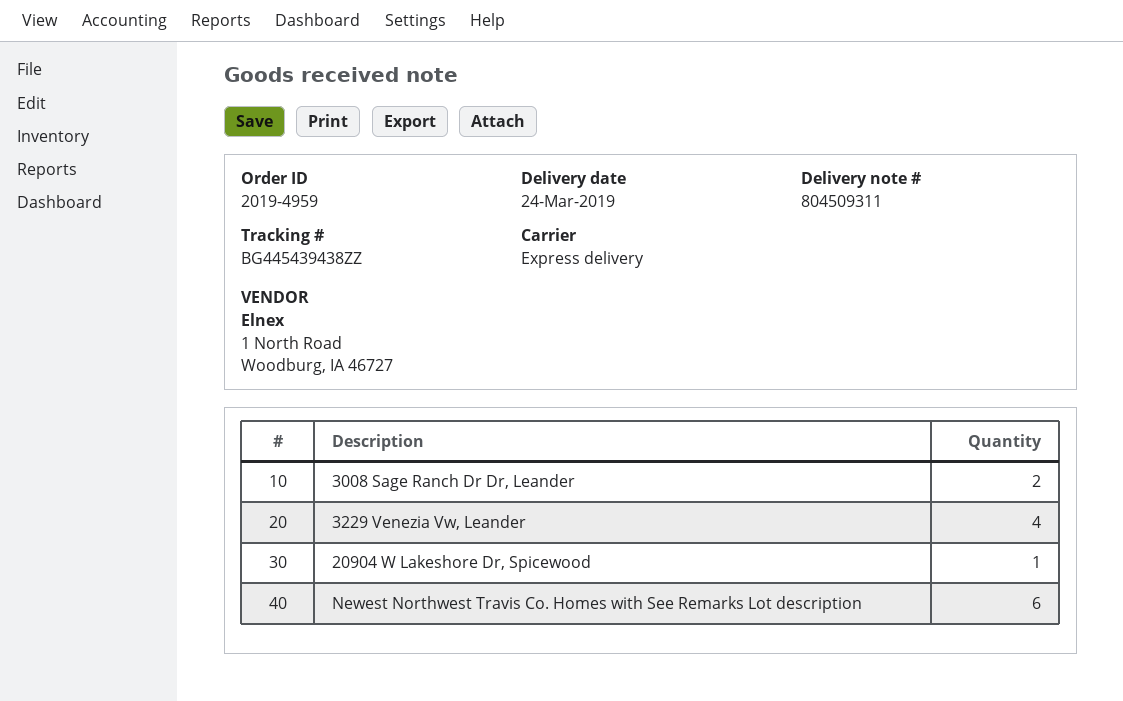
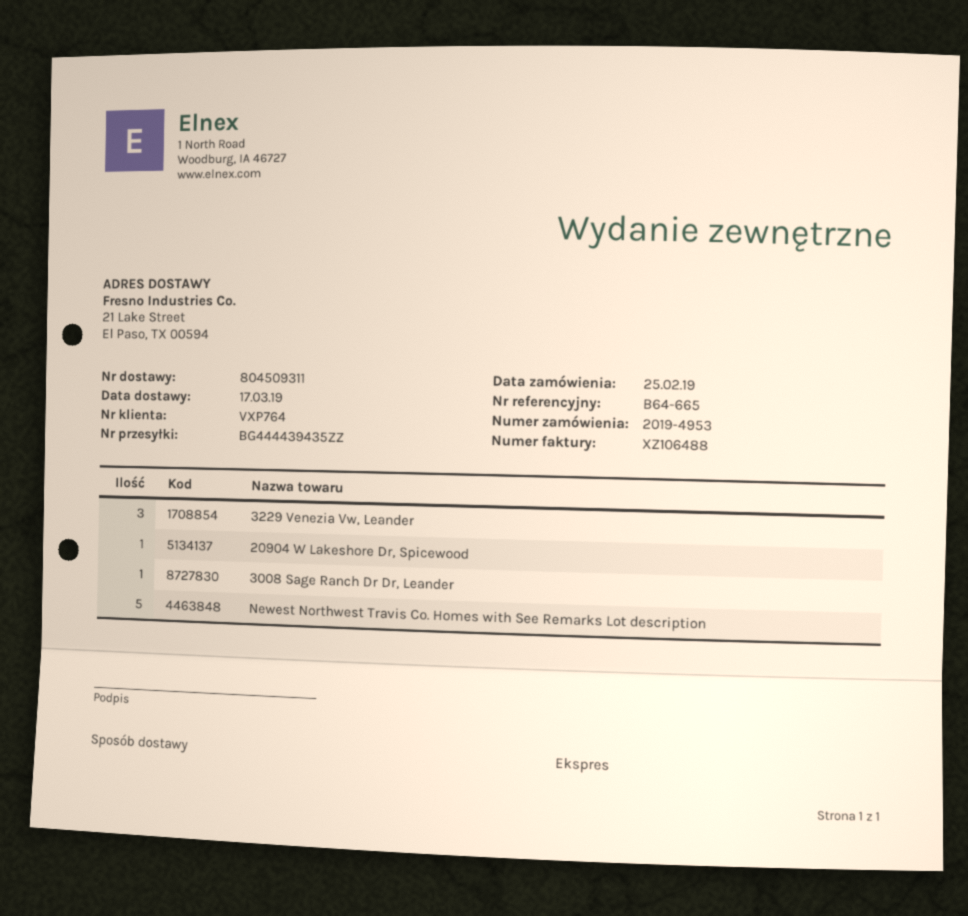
order number: 2019-4959 -> 2019-4953
delivery date: 2019-03-24 -> 2019-03-17
tracking number: BG445439438ZZ -> BG444439435ZZ
3008 Sage Ranch Dr Dr, Leander: 2 -> 1
3229 Venezia Vw, Leander: 4 -> 3
Newest Northwest Travis Co. Homes with See Remarks Lot description: 6 -> 5

